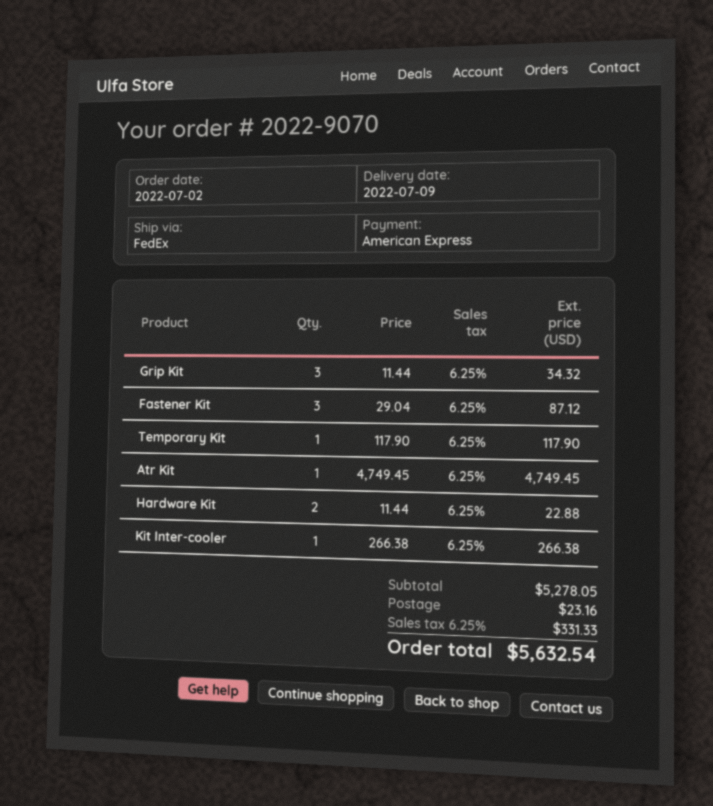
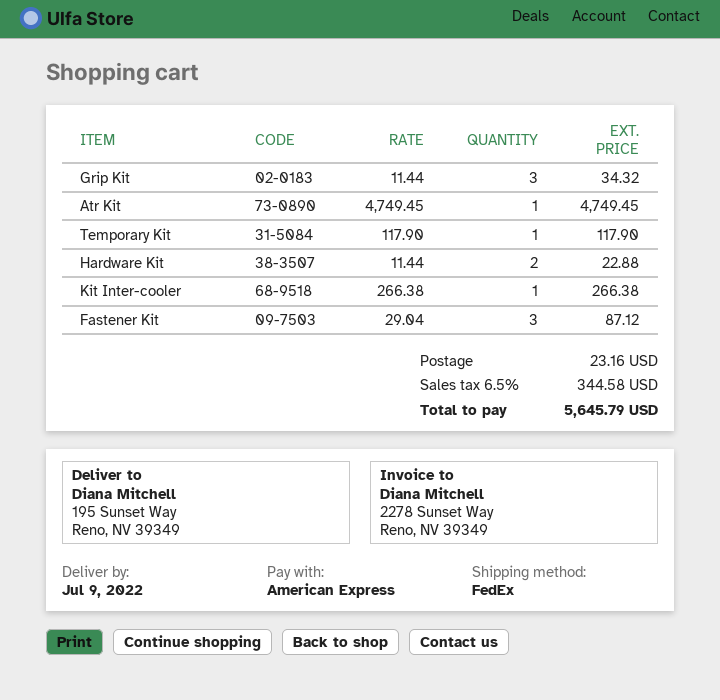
tax: 6.25% = 331.33 -> 6.5% = 344.58
total: 5632.54 -> 5645.79

